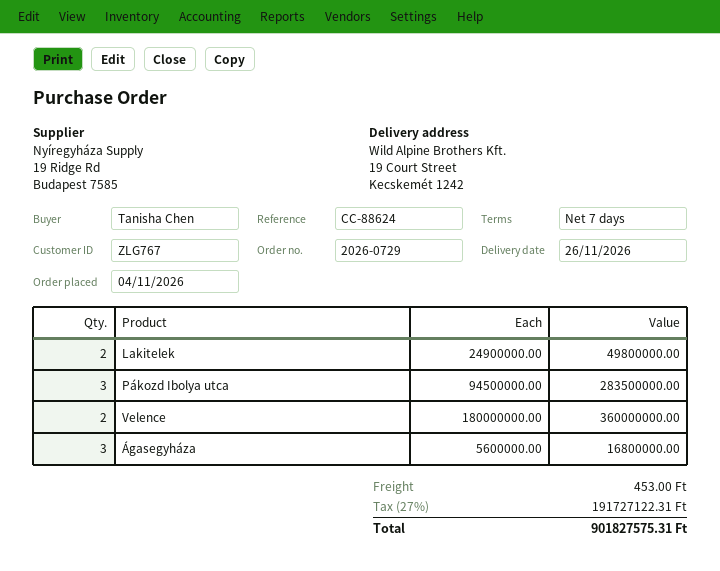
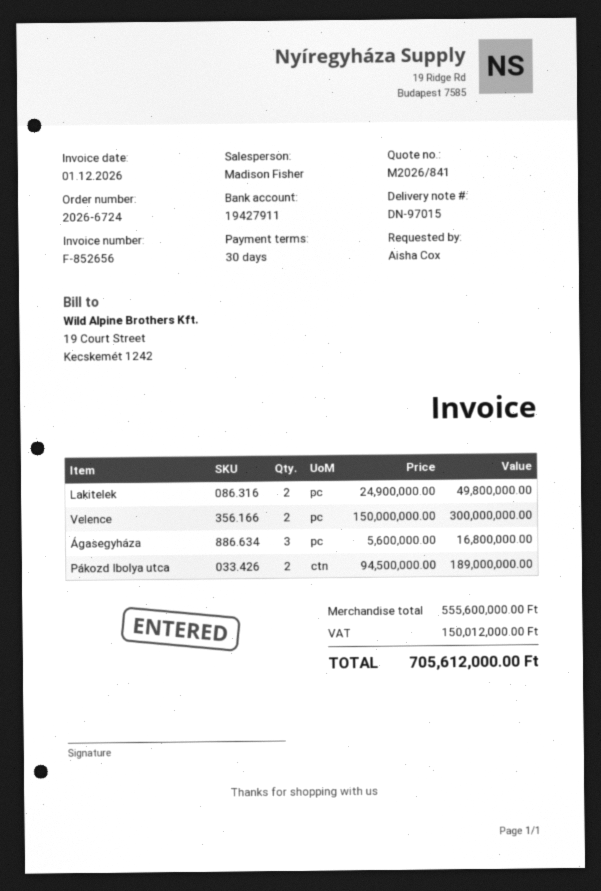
order number: 2026-0729 -> 2026-6724
payment terms: 7 days -> 30 days
ordered by: Tanisha Chen -> Aisha Cox
Pákozd Ibolya utca: 3 x 94500000.00 = 283500000.00 -> 2 x 94500000.00 = 189000000.00
Velence: 2 x 180000000.00 = 360000000.00 -> 2 x 150000000.00 = 300000000.00
shipping: 453.00 -> none
tax: 191727122.31 -> 150012000.00
total: 901827575.31 -> 705612000.00

